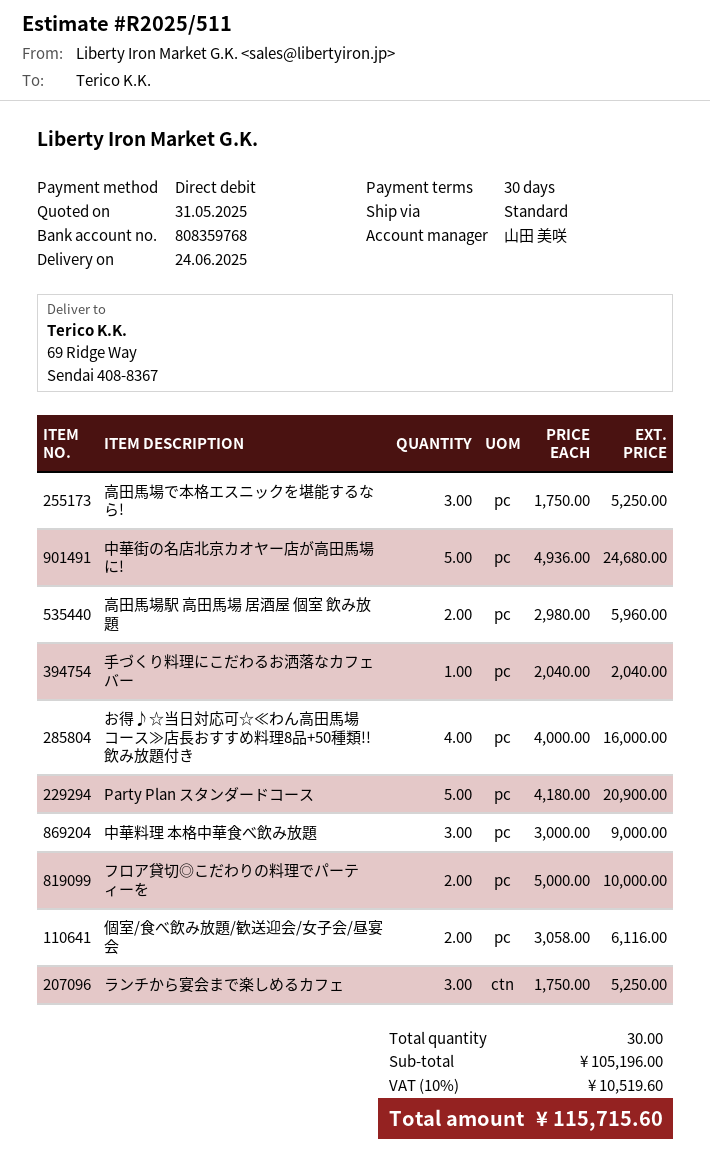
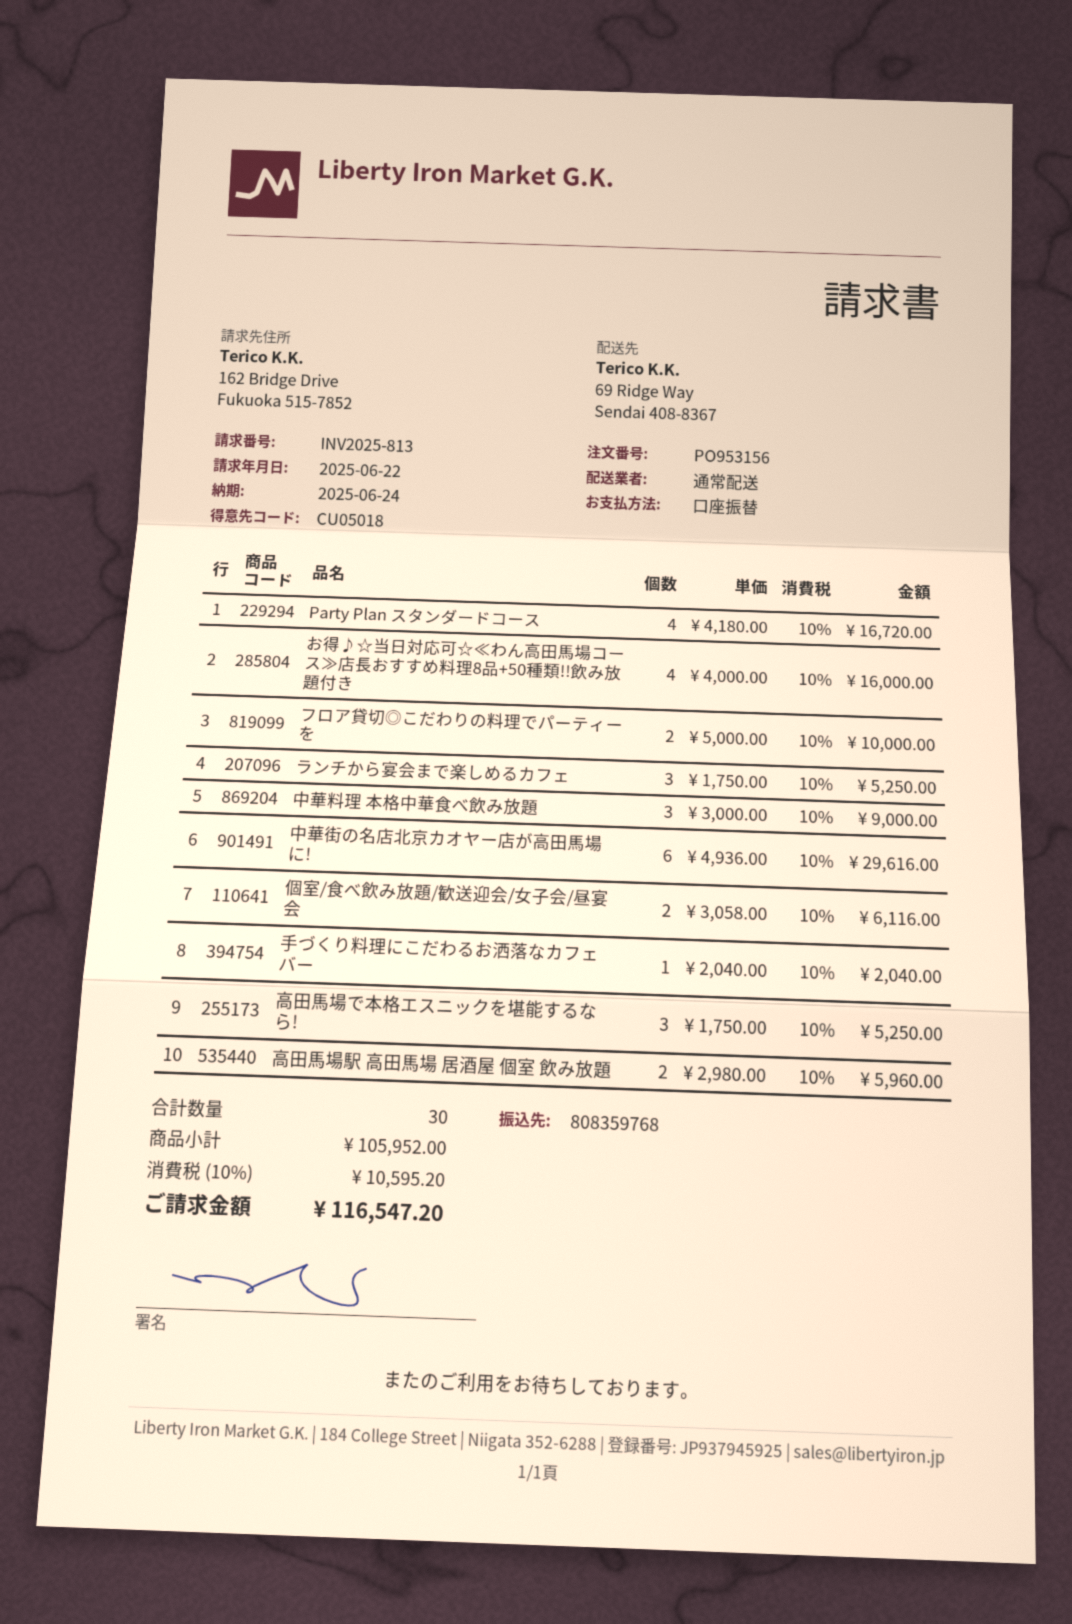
中華街の名店北京カオヤー店が高田馬場に!: 5 x 4936.00 = 24680.00 -> 6 x 4936.00 = 29616.00
Party Plan スタンダードコース: 5 x 4180.00 = 20900.00 -> 4 x 4180.00 = 16720.00
subtotal: 105196.00 -> 105952.00
tax: 10% = 10519.60 -> 10% = 10595.20
total: 115715.60 -> 116547.20

